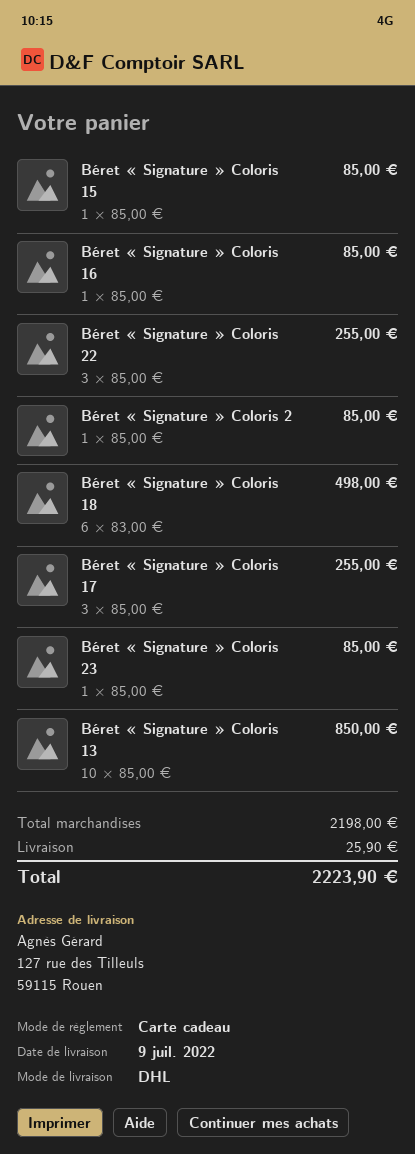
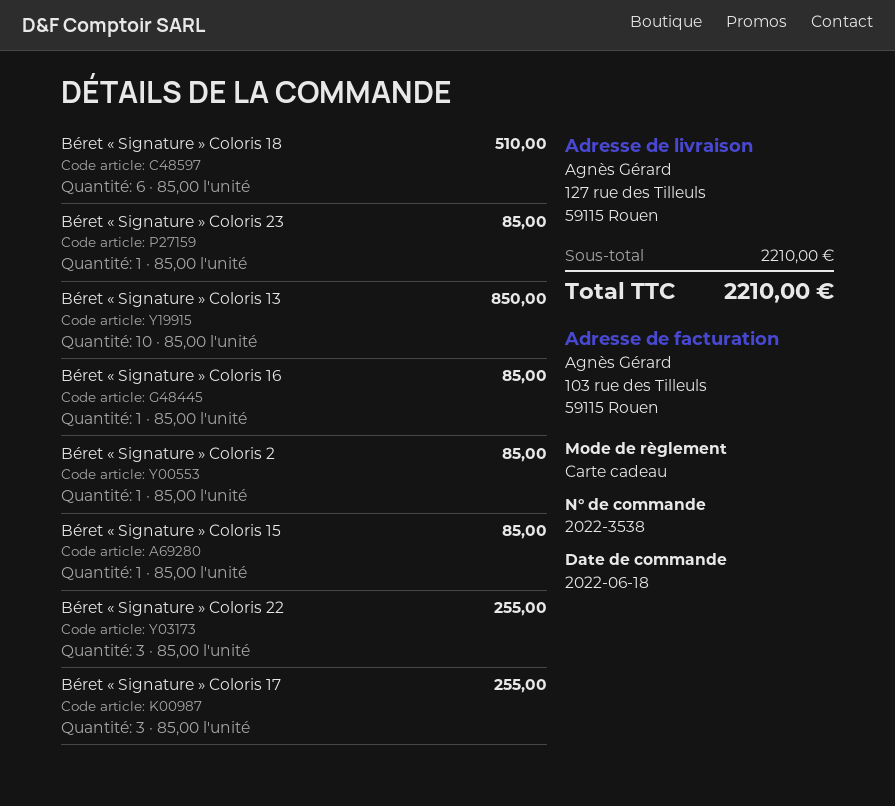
Béret « Signature » Coloris 18: 6 x 83.00 = 498.00 -> 6 x 85.00 = 510.00
subtotal: 2198.00 -> 2210.00
shipping: 25.90 -> none
total: 2223.90 -> 2210.00

